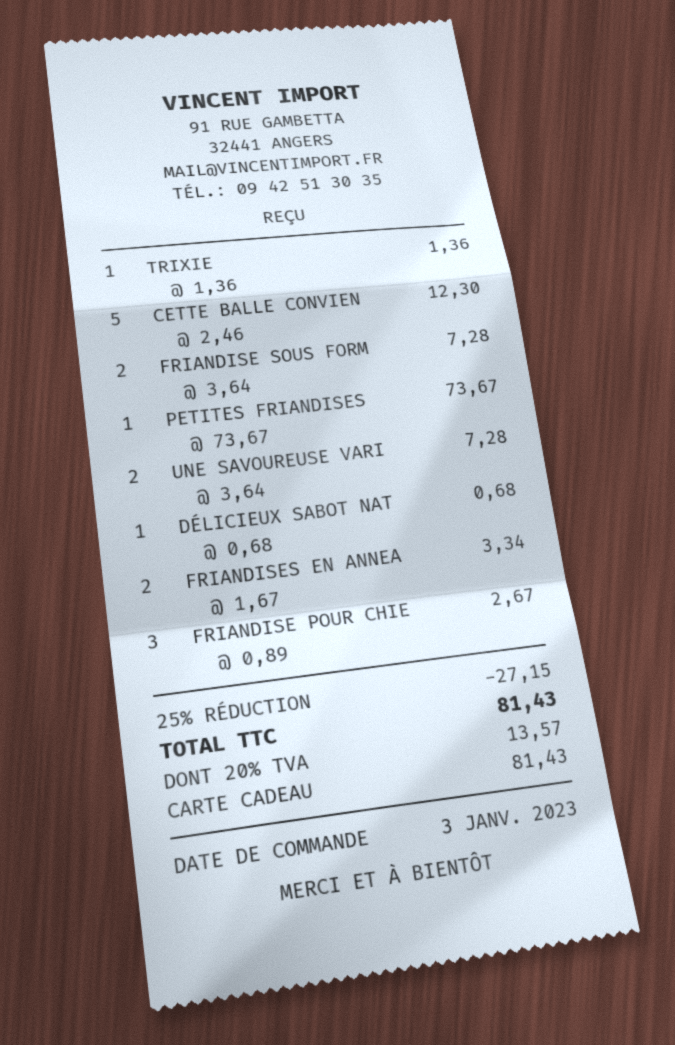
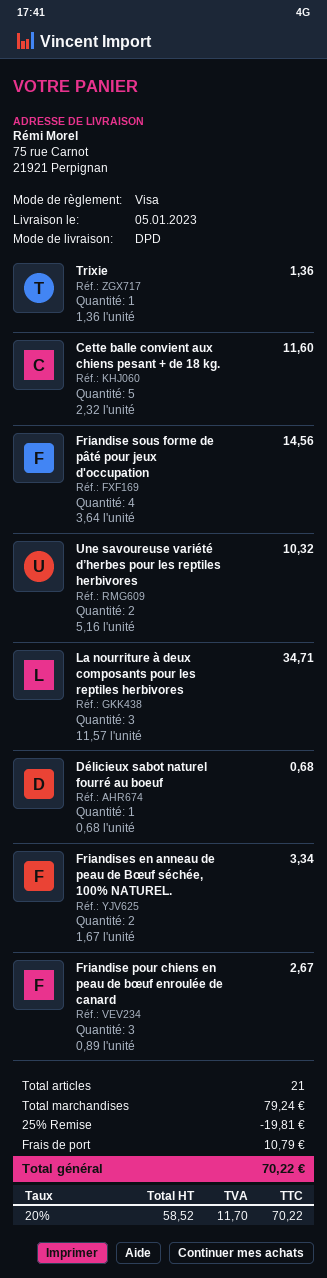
payment method: gift card -> Visa
CETTE BALLE CONVIEN: 5 x 2.46 = 12.30 -> 5 x 2.32 = 11.60
FRIANDISE SOUS FORM: 2 x 3.64 = 7.28 -> 4 x 3.64 = 14.56
PETITES FRIANDISES: 1 x 73.67 = 73.67 -> none
UNE SAVOUREUSE VARI: 2 x 3.64 = 7.28 -> 2 x 5.16 = 10.32
La nourriture à deux composants pour les reptiles herbivores: none -> 3 x 11.57 = 34.71
discount: 25% = 27.15 -> 25% = 19.81
shipping: none -> 10.79
tax: 20% = 13.57 -> 20% = 11.70
total: 81.43 -> 70.22

